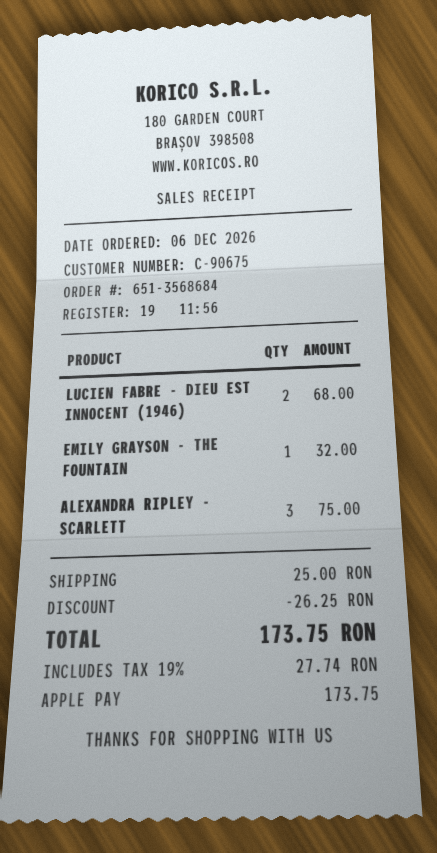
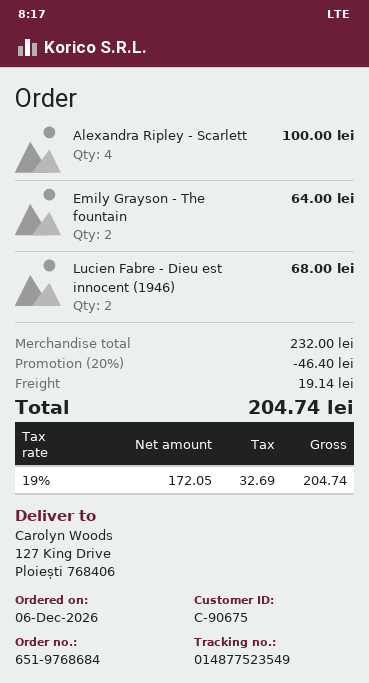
order number: 651-3568684 -> 651-9768684
EMILY GRAYSON - THE FOUNTAIN: 1 for 32.00 -> 2 for 64.00
ALEXANDRA RIPLEY - SCARLETT: 3 for 75.00 -> 4 for 100.00
discount: 26.25 -> 46.40
shipping: 25.00 -> 19.14
tax: 19% = 27.74 -> 19% = 32.69
total: 173.75 -> 204.74

